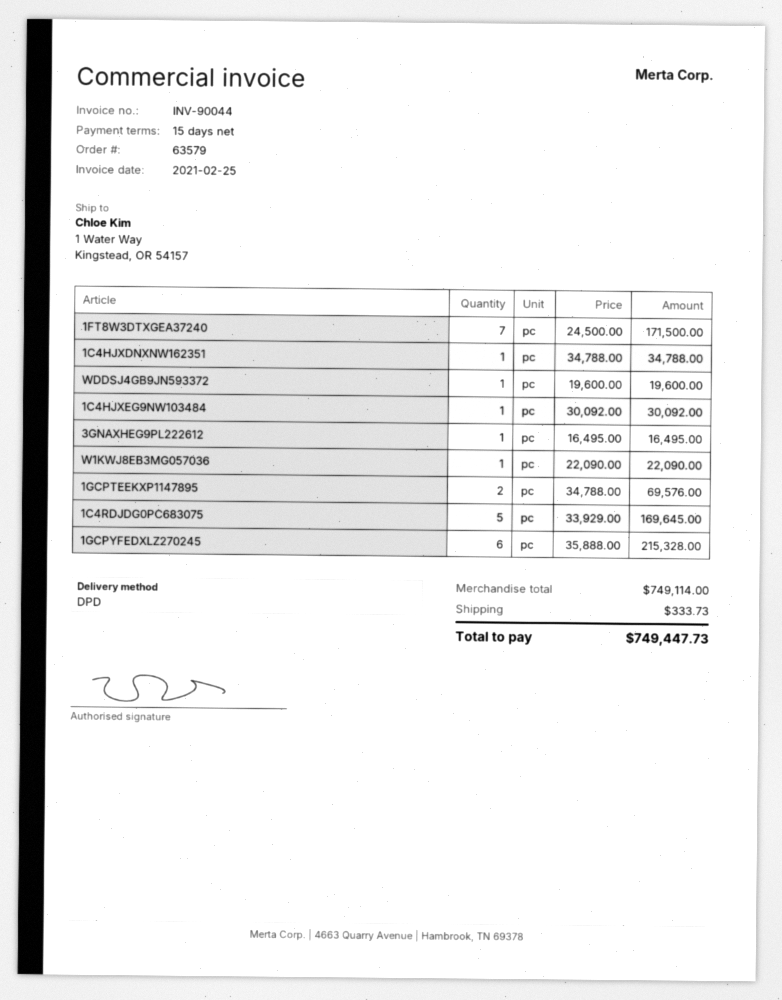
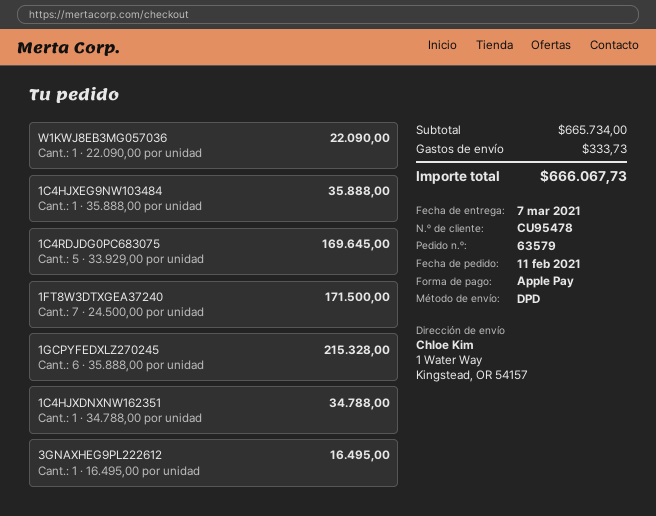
WDDSJ4GB9JN593372: 1 x 19600.00 = 19600.00 -> none
1C4HJXEG9NW103484: 1 x 30092.00 = 30092.00 -> 1 x 35888.00 = 35888.00
1GCPTEEKXP1147895: 2 x 34788.00 = 69576.00 -> none
subtotal: 749114.00 -> 665734.00
total: 749447.73 -> 666067.73

